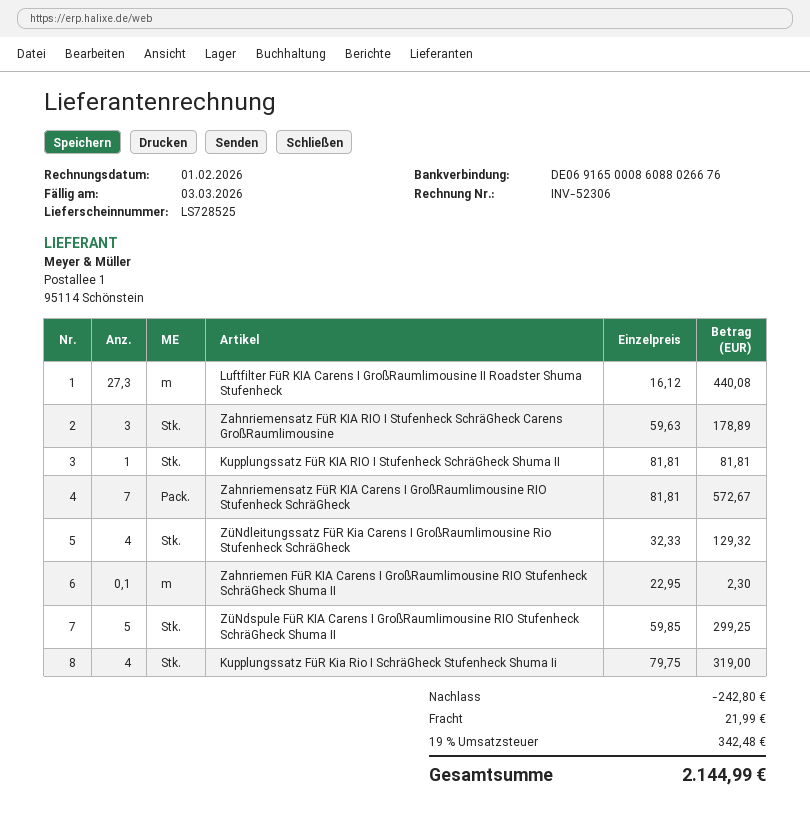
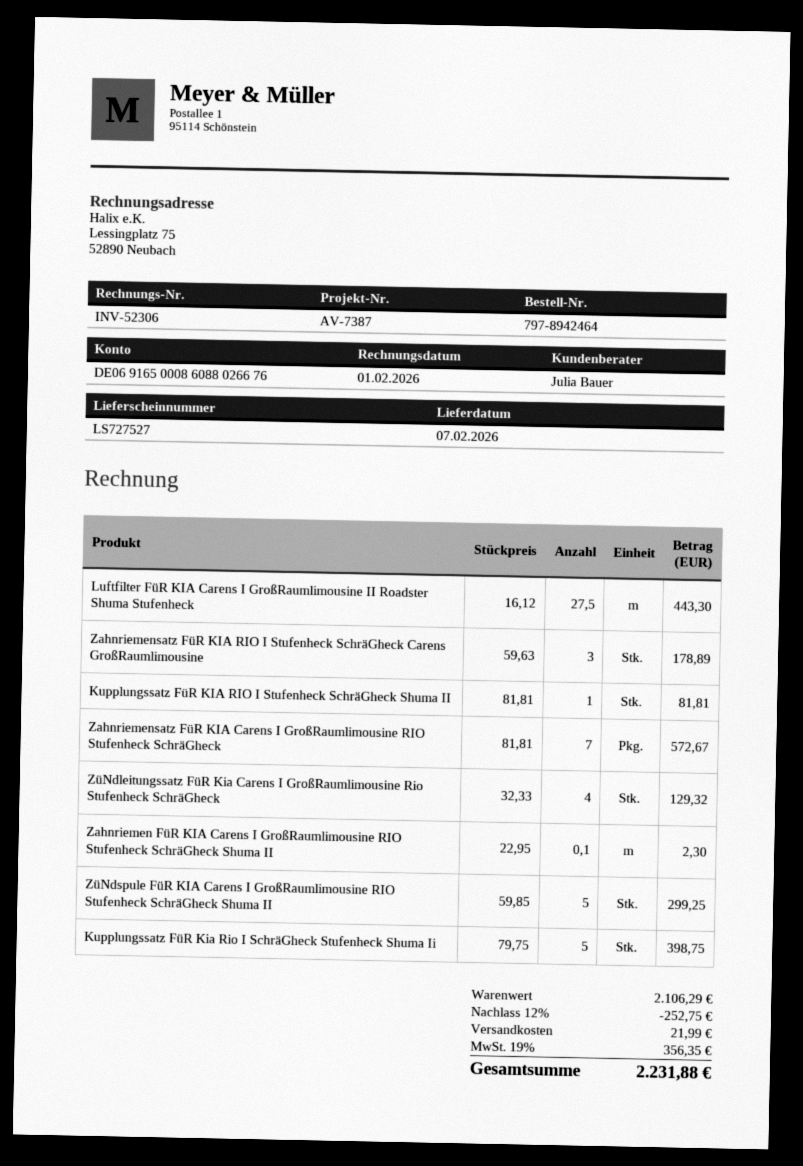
delivery note number: LS728525 -> LS727527
Luftfilter FüR KIA Carens I GroßRaumlimousine II Roadster Shuma Stufenheck: 27.3 x 16.12 = 440.08 -> 27.5 x 16.12 = 443.30
Kupplungssatz FüR Kia Rio I SchräGheck Stufenheck Shuma Ii: 4 x 79.75 = 319.00 -> 5 x 79.75 = 398.75
discount: 242.80 -> 252.75
tax: 19% = 342.48 -> 19% = 356.35
total: 2144.99 -> 2231.88

